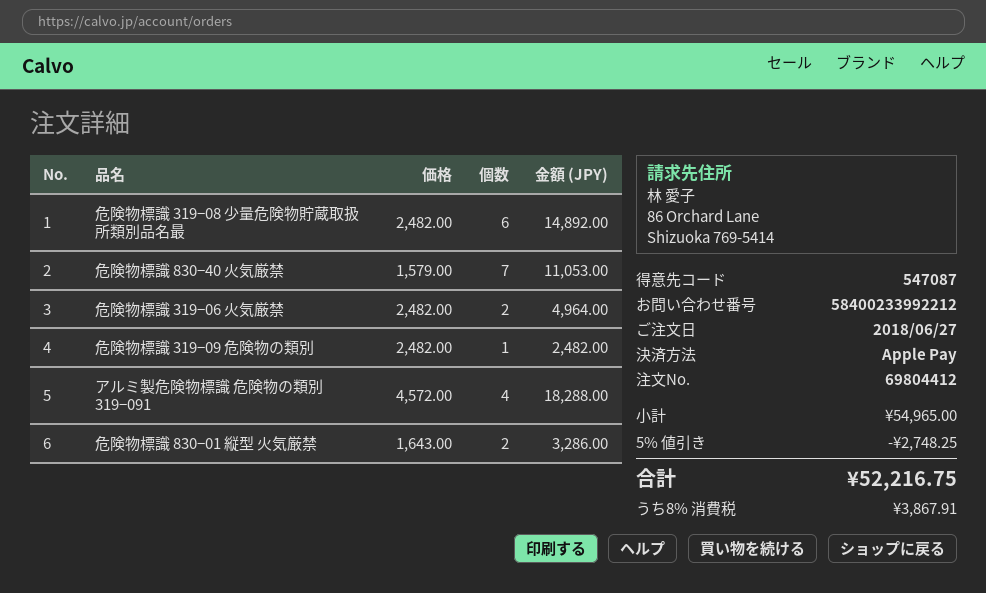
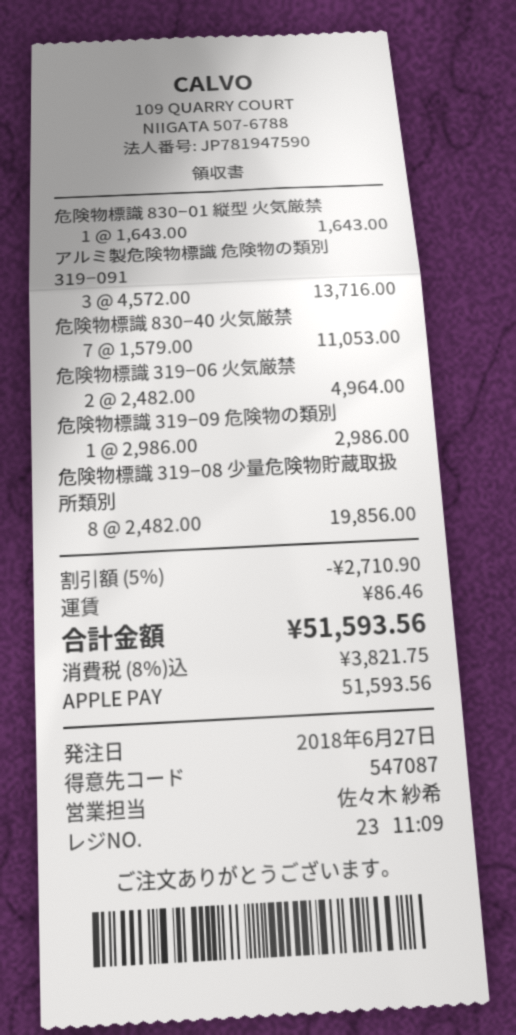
危険物標識 319−08 少量危険物貯蔵取扱所類別品名最: 6 x 2482.00 = 14892.00 -> 8 x 2482.00 = 19856.00
危険物標識 319−09 危険物の類別: 1 x 2482.00 = 2482.00 -> 1 x 2986.00 = 2986.00
アルミ製危険物標識 危険物の類別 319−091: 4 x 4572.00 = 18288.00 -> 3 x 4572.00 = 13716.00
危険物標識 830−01 縦型 火気厳禁: 2 x 1643.00 = 3286.00 -> 1 x 1643.00 = 1643.00
discount: 5% = 2748.25 -> 5% = 2710.90
shipping: none -> 86.46
tax: 8% = 3867.91 -> 8% = 3821.75
total: 52216.75 -> 51593.56

